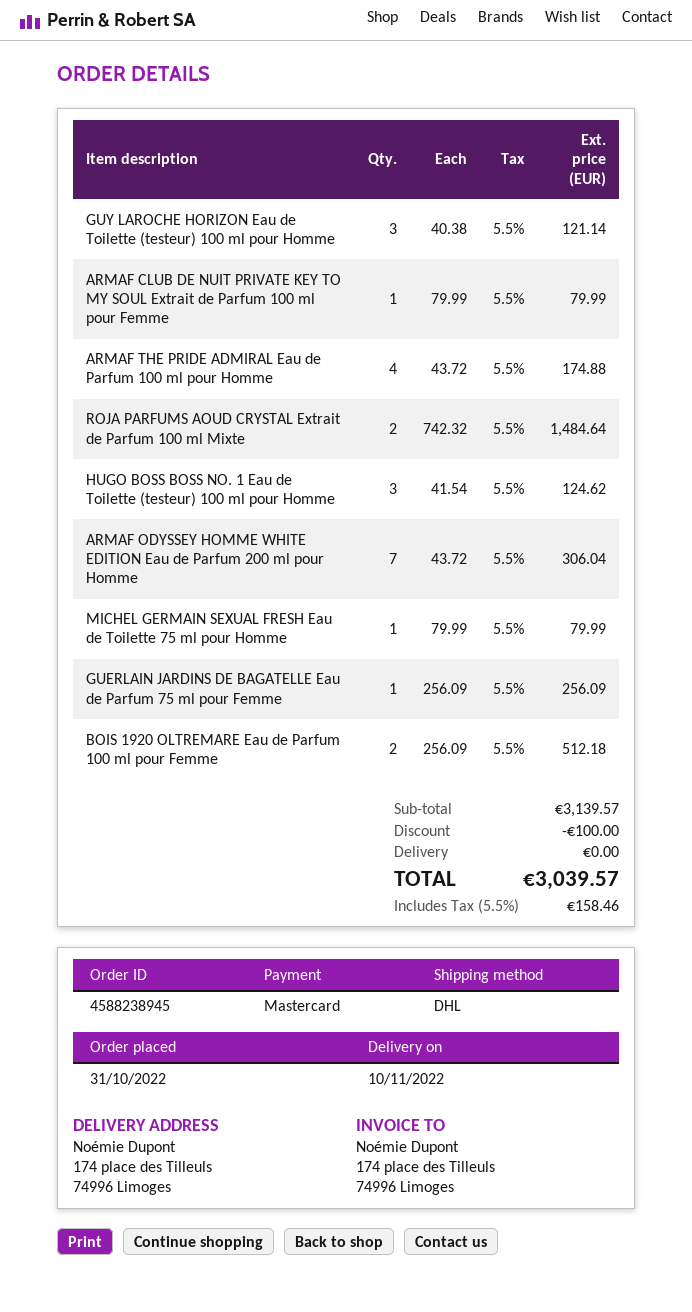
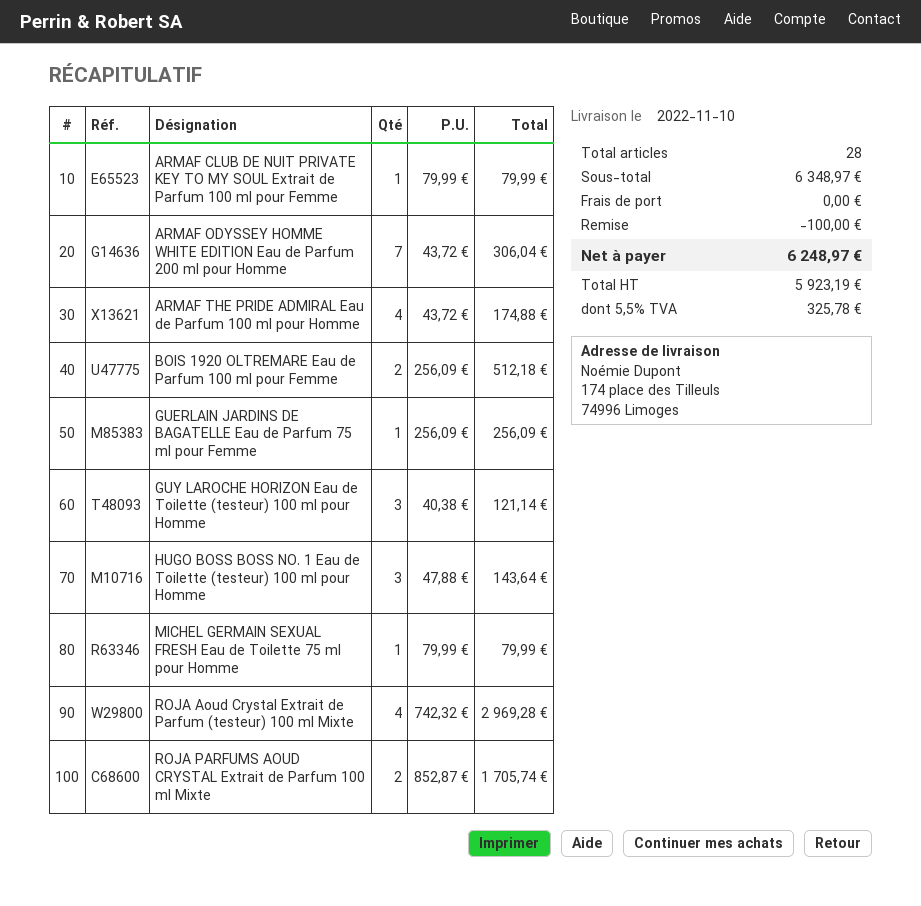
ROJA PARFUMS AOUD CRYSTAL Extrait de Parfum 100 ml Mixte: 2 x 742.32 = 1484.64 -> 2 x 852.87 = 1705.74
HUGO BOSS BOSS NO. 1 Eau de Toilette (testeur) 100 ml pour Homme: 3 x 41.54 = 124.62 -> 3 x 47.88 = 143.64
ROJA Aoud Crystal Extrait de Parfum (testeur) 100 ml Mixte: none -> 4 x 742.32 = 2969.28
subtotal: 3139.57 -> 6348.97
tax: 5.5% = 158.46 -> 5.5% = 325.78
total: 3039.57 -> 6248.97

